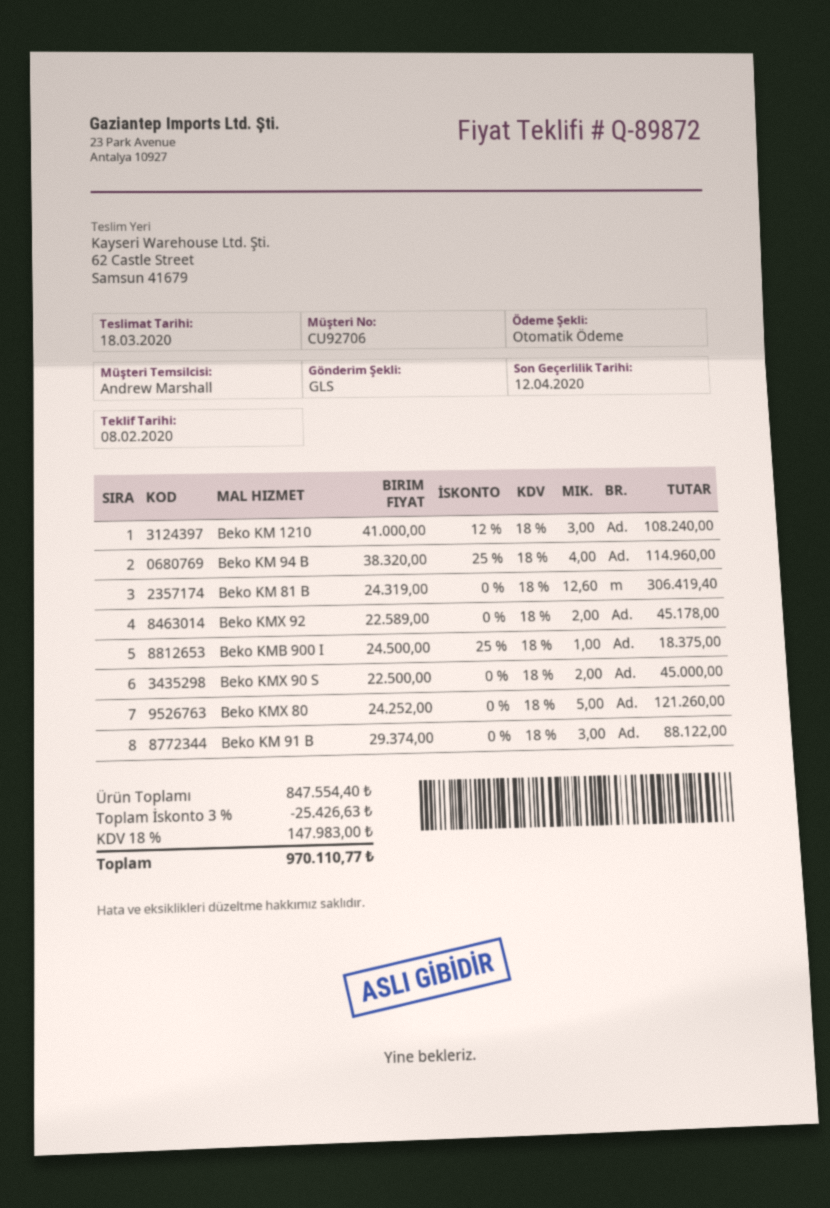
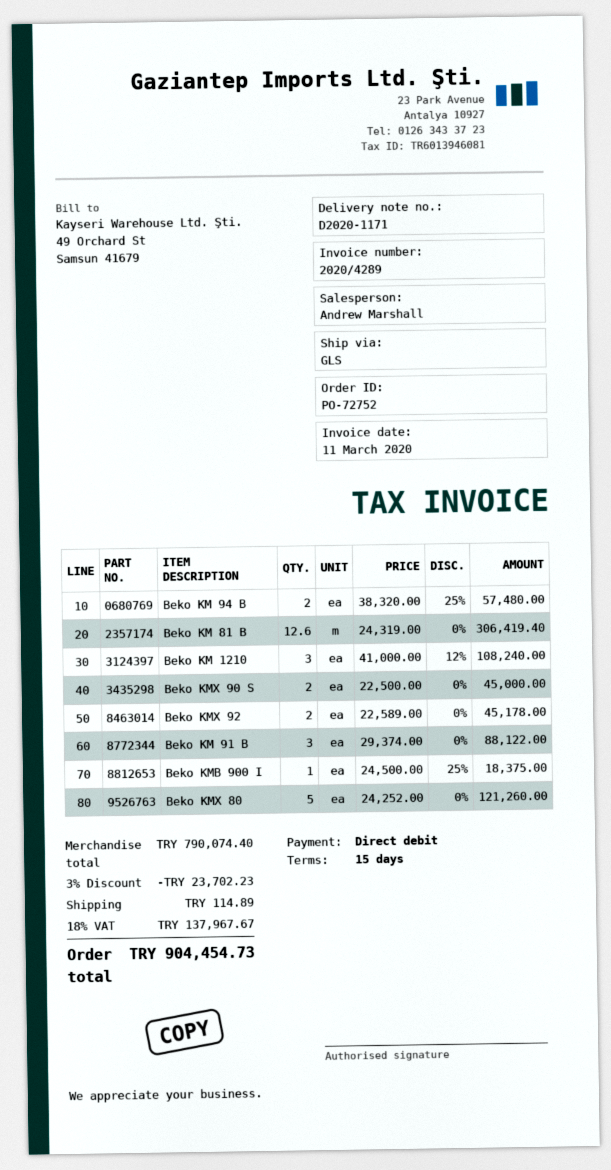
Beko KM 94 B: 4 x 38320.00 - 25% = 114960.00 -> 2 x 38320.00 - 25% = 57480.00
subtotal: 847554.40 -> 790074.40
discount: 3% = 25426.63 -> 3% = 23702.23
shipping: none -> 114.89
tax: 18% = 147983.00 -> 18% = 137967.67
total: 970110.77 -> 904454.73

